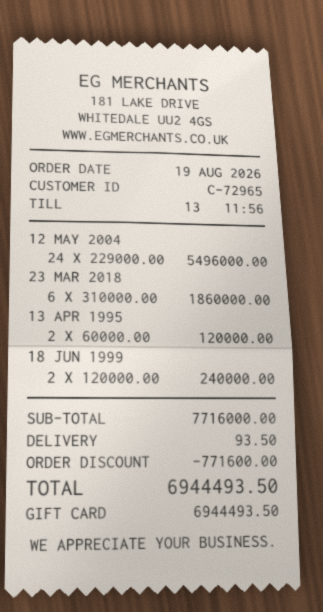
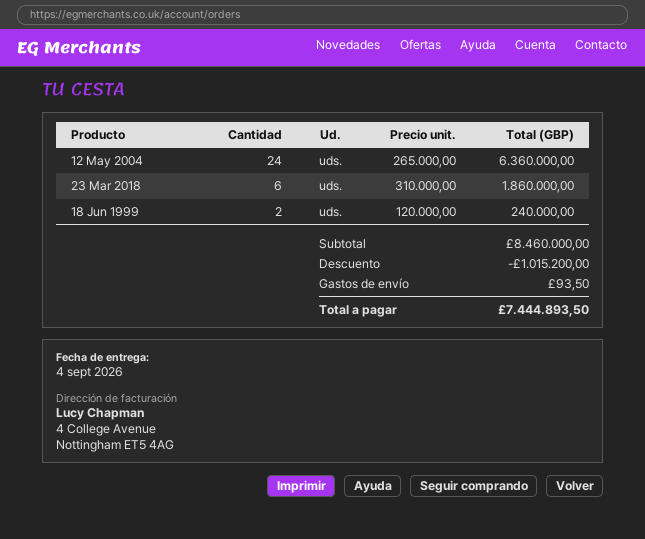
12 MAY 2004: 24 x 229000.00 = 5496000.00 -> 24 x 265000.00 = 6360000.00
13 APR 1995: 2 x 60000.00 = 120000.00 -> none
subtotal: 7716000.00 -> 8460000.00
discount: 771600.00 -> 1015200.00
total: 6944493.50 -> 7444893.50

